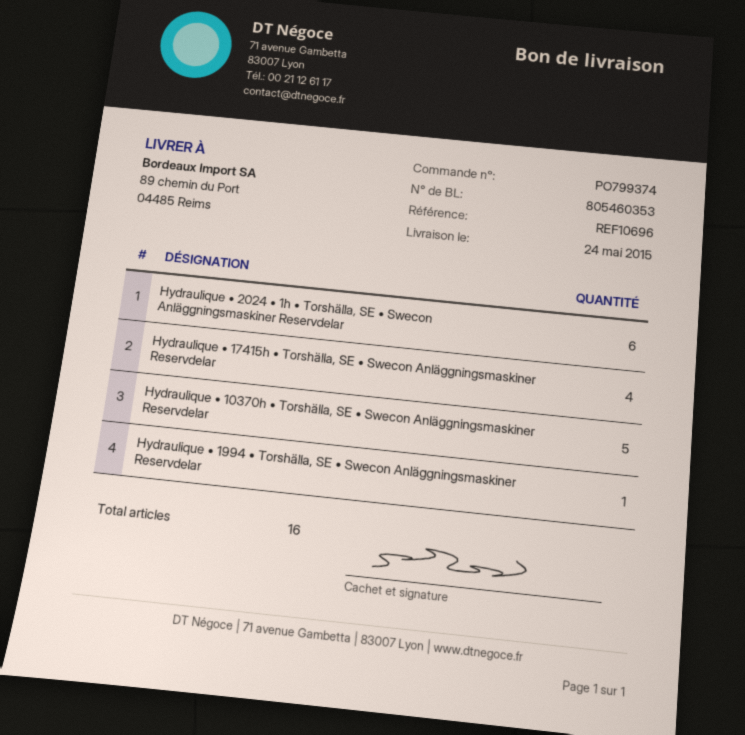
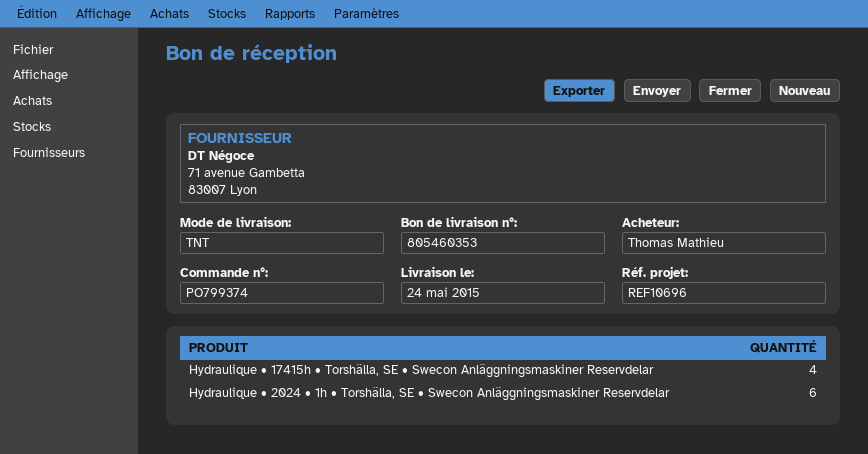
Hydraulique • 10370h • Torshälla, SE • Swecon Anläggningsmaskiner Reservdelar: 5 -> none
Hydraulique • 1994 • Torshälla, SE • Swecon Anläggningsmaskiner Reservdelar: 1 -> none

